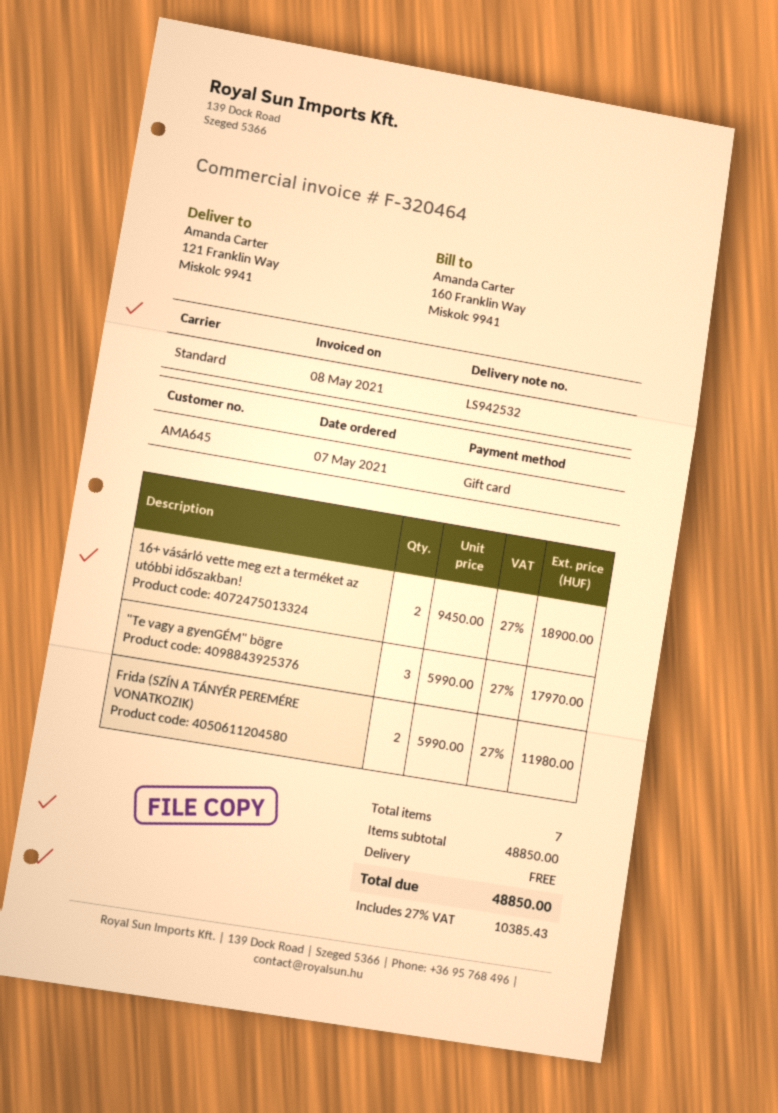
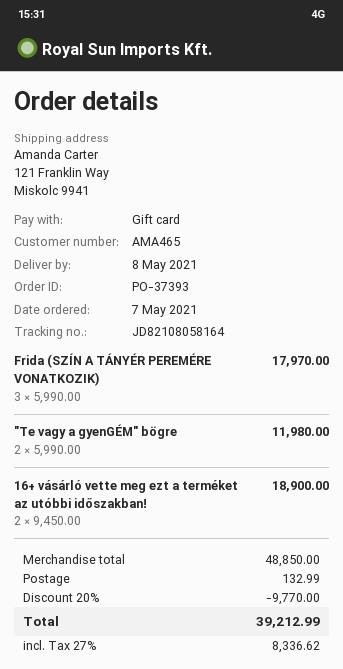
customer number: AMA645 -> AMA465
"Te vagy a gyenGÉM" bögre: 3 x 5990.00 = 17970.00 -> 2 x 5990.00 = 11980.00
Frida (SZÍN A TÁNYÉR PEREMÉRE VONATKOZIK): 2 x 5990.00 = 11980.00 -> 3 x 5990.00 = 17970.00
discount: none -> 20% = 9770.00
shipping: 0.00 -> 132.99
tax: 27% = 10385.43 -> 27% = 8336.62
total: 48850.00 -> 39212.99

